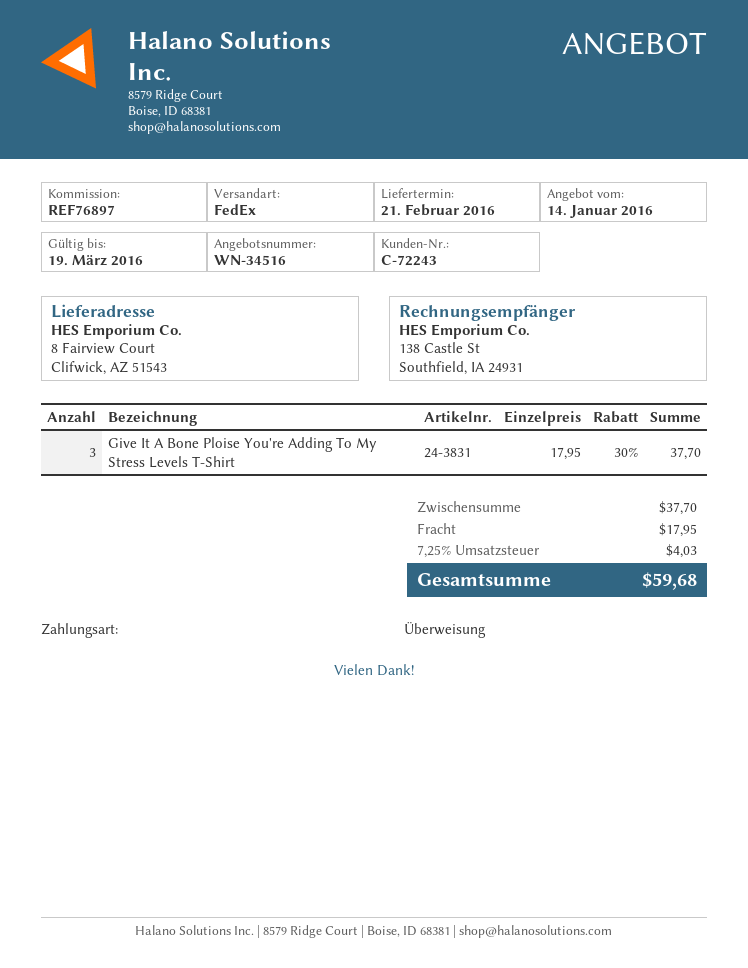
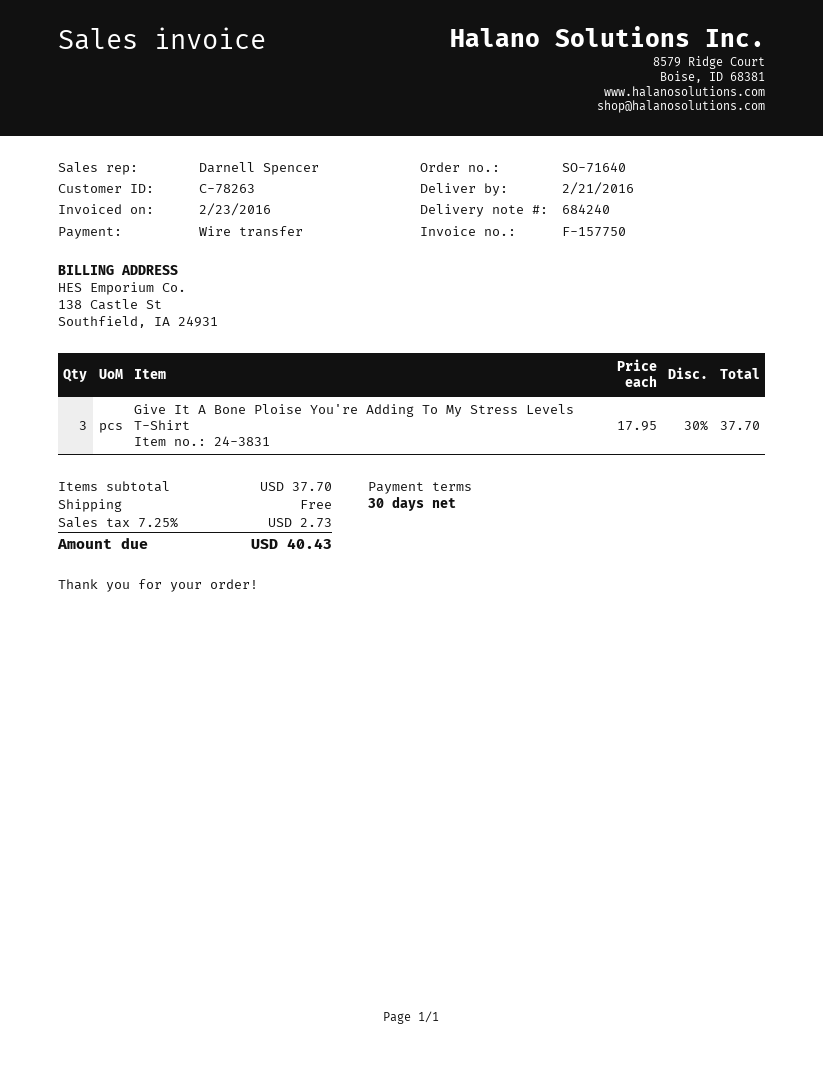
customer number: C-72243 -> C-78263
shipping: 17.95 -> 0.00
tax: 7.25% = 4.03 -> 7.25% = 2.73
total: 59.68 -> 40.43

